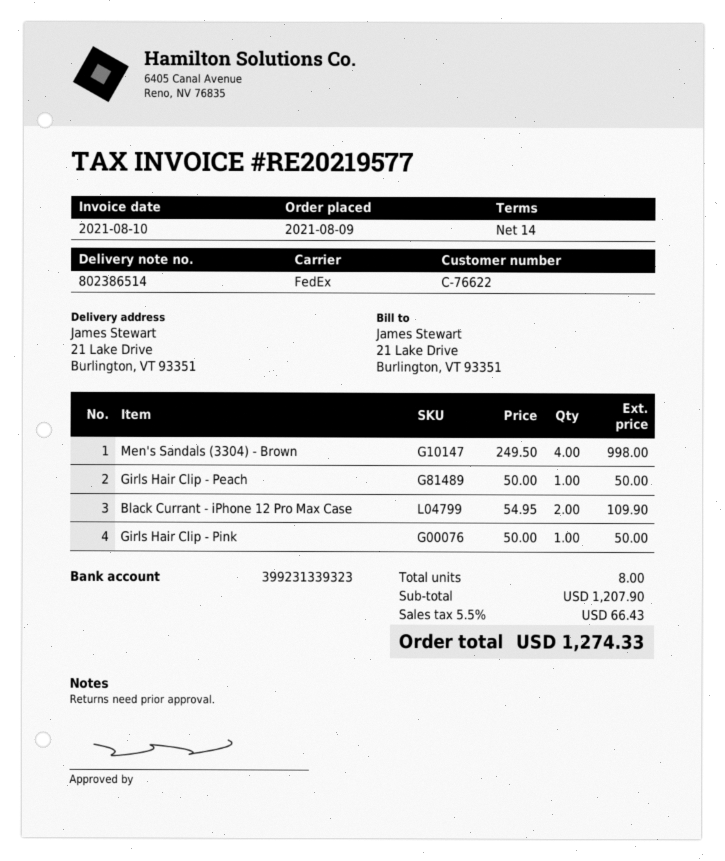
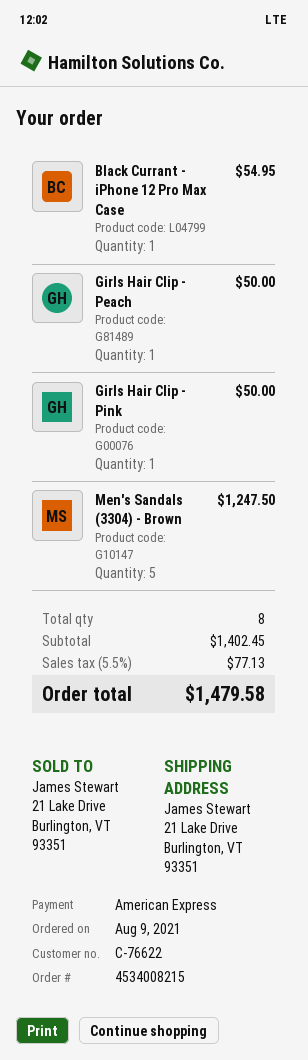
Men's Sandals (3304) - Brown: 4 for 998.00 -> 5 for 1247.50
Black Currant - iPhone 12 Pro Max Case: 2 for 109.90 -> 1 for 54.95
subtotal: 1207.90 -> 1402.45
tax: 5.5% = 66.43 -> 5.5% = 77.13
total: 1274.33 -> 1479.58

